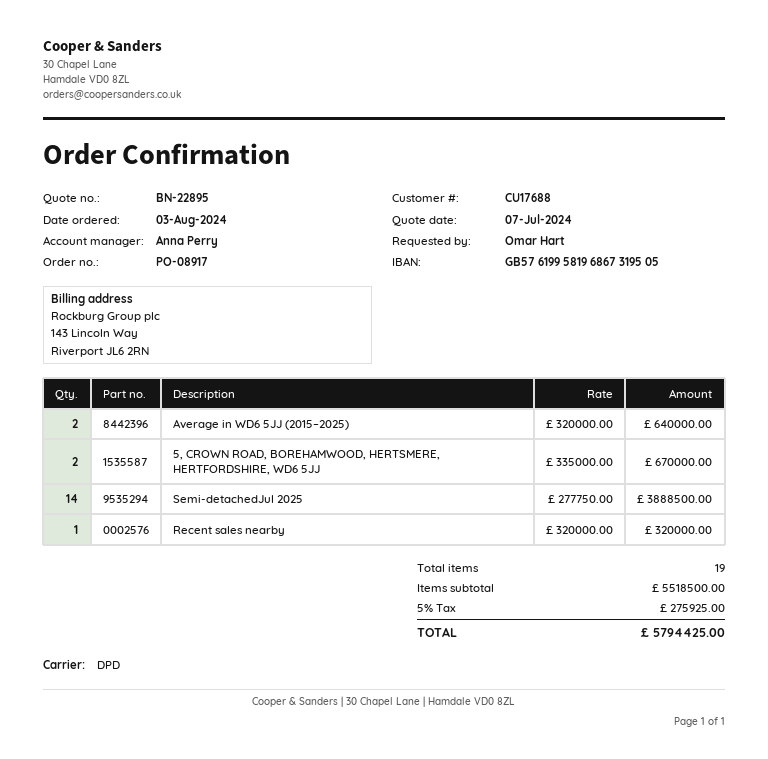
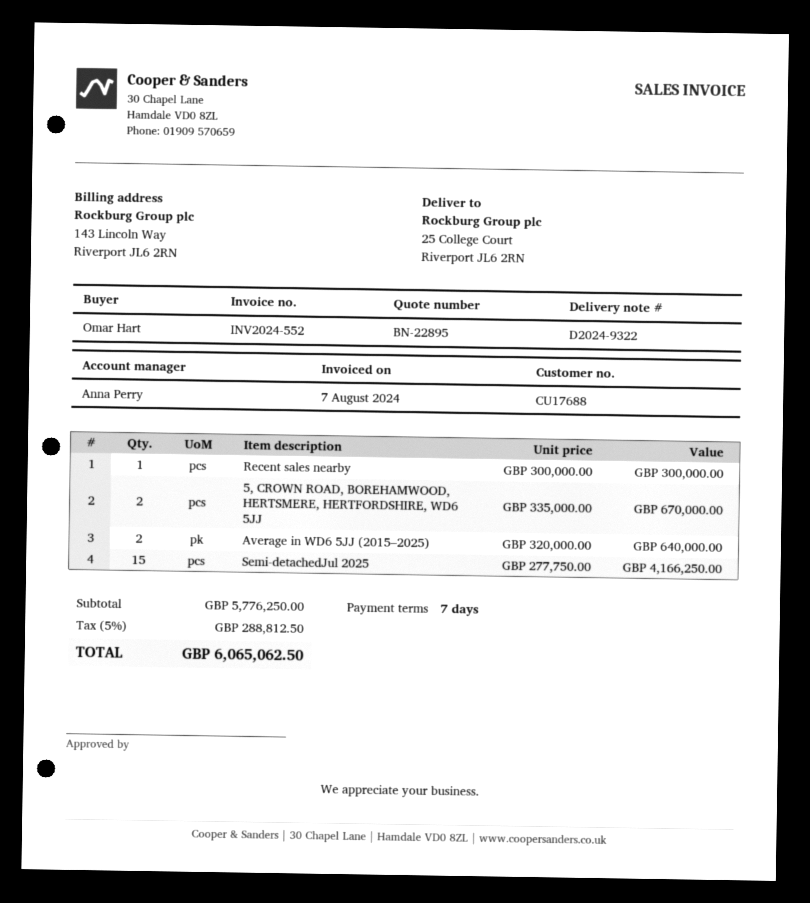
Semi-detachedJul 2025: 14 x 277750.00 = 3888500.00 -> 15 x 277750.00 = 4166250.00
Recent sales nearby: 1 x 320000.00 = 320000.00 -> 1 x 300000.00 = 300000.00
subtotal: 5518500.00 -> 5776250.00
tax: 5% = 275925.00 -> 5% = 288812.50
total: 5794425.00 -> 6065062.50

